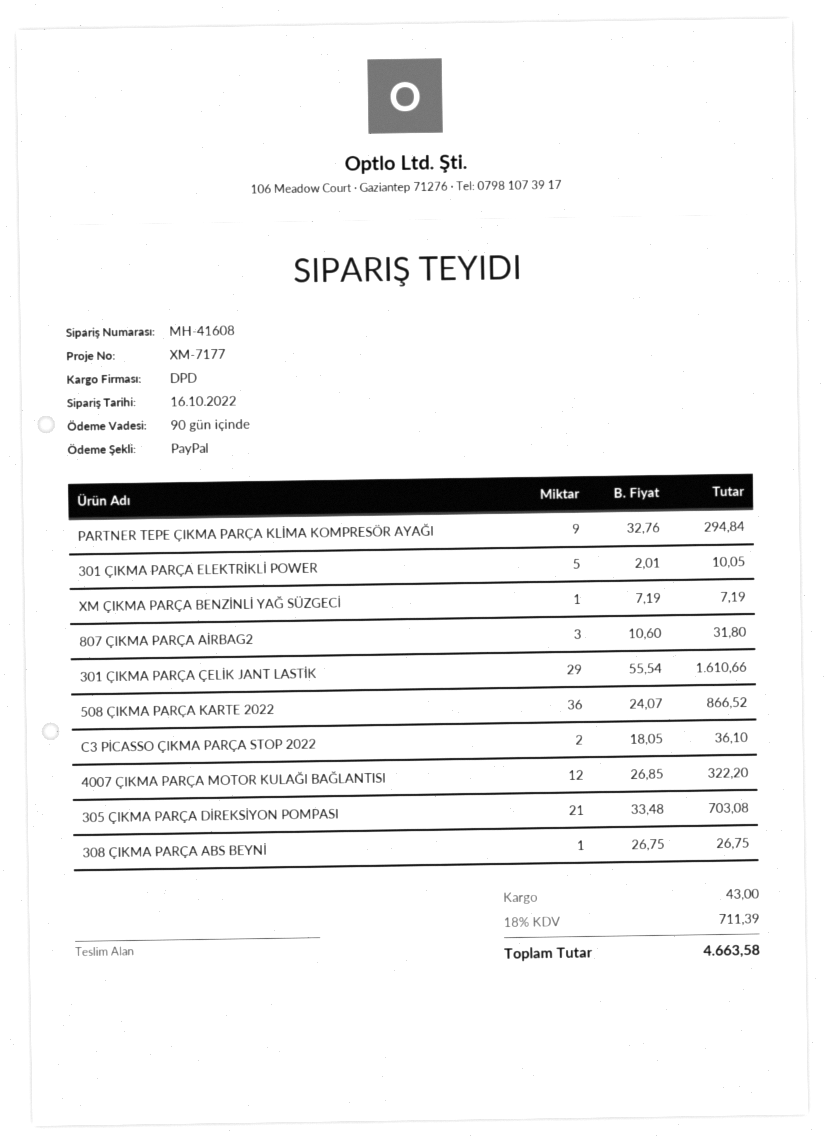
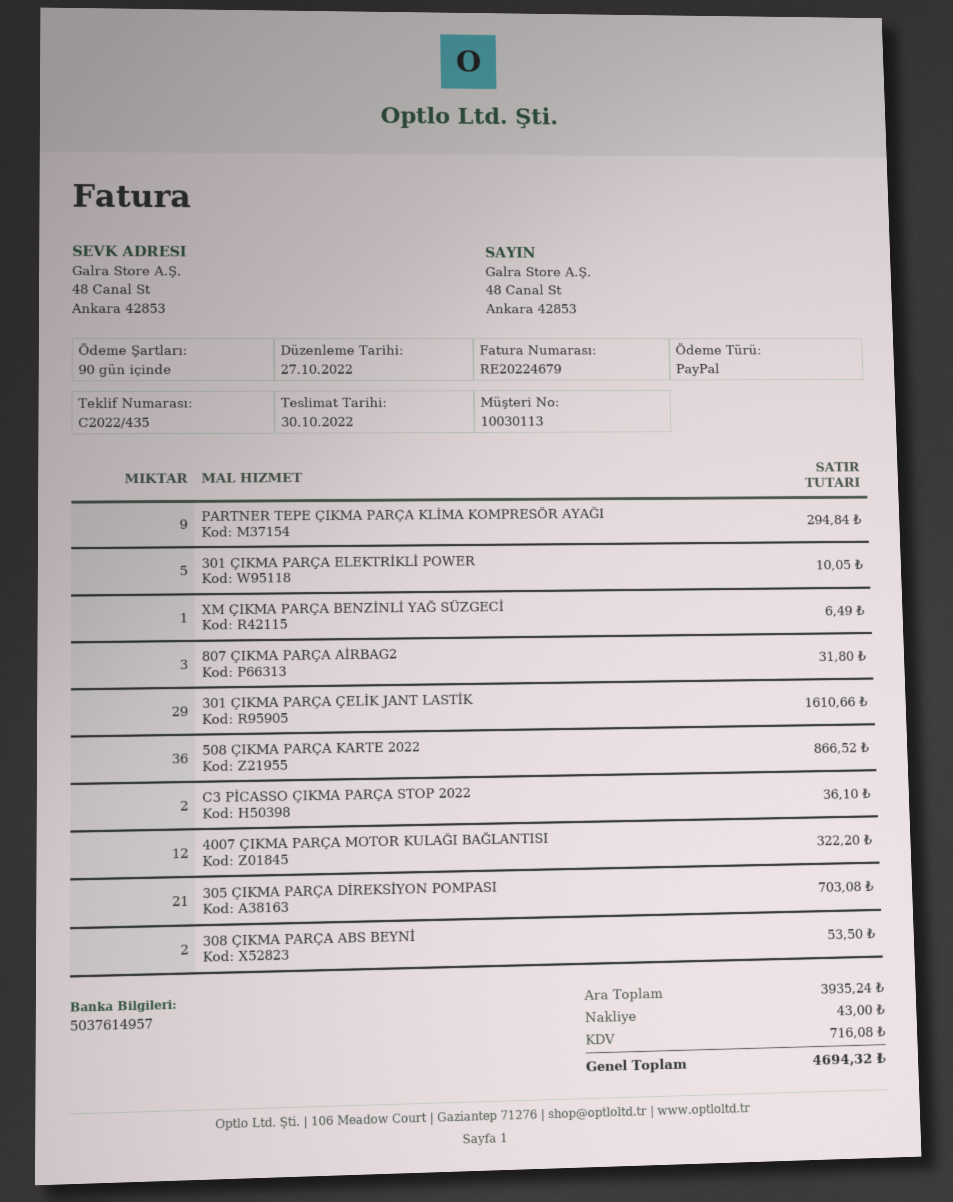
XM ÇIKMA PARÇA BENZİNLİ YAĞ SÜZGECİ: 1 for 7.19 -> 1 for 6.49
308 ÇIKMA PARÇA ABS BEYNİ: 1 for 26.75 -> 2 for 53.50
tax: 711.39 -> 716.08
total: 4663.58 -> 4694.32

